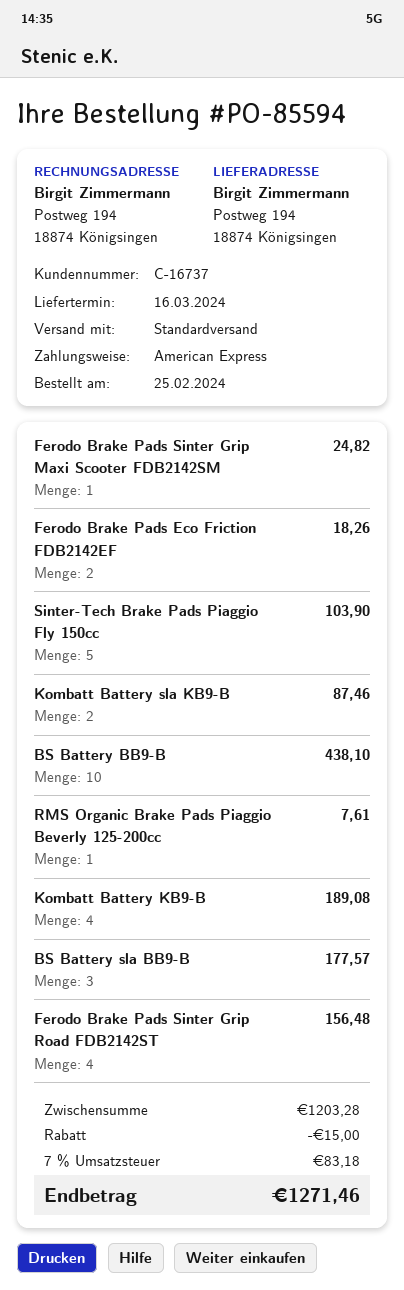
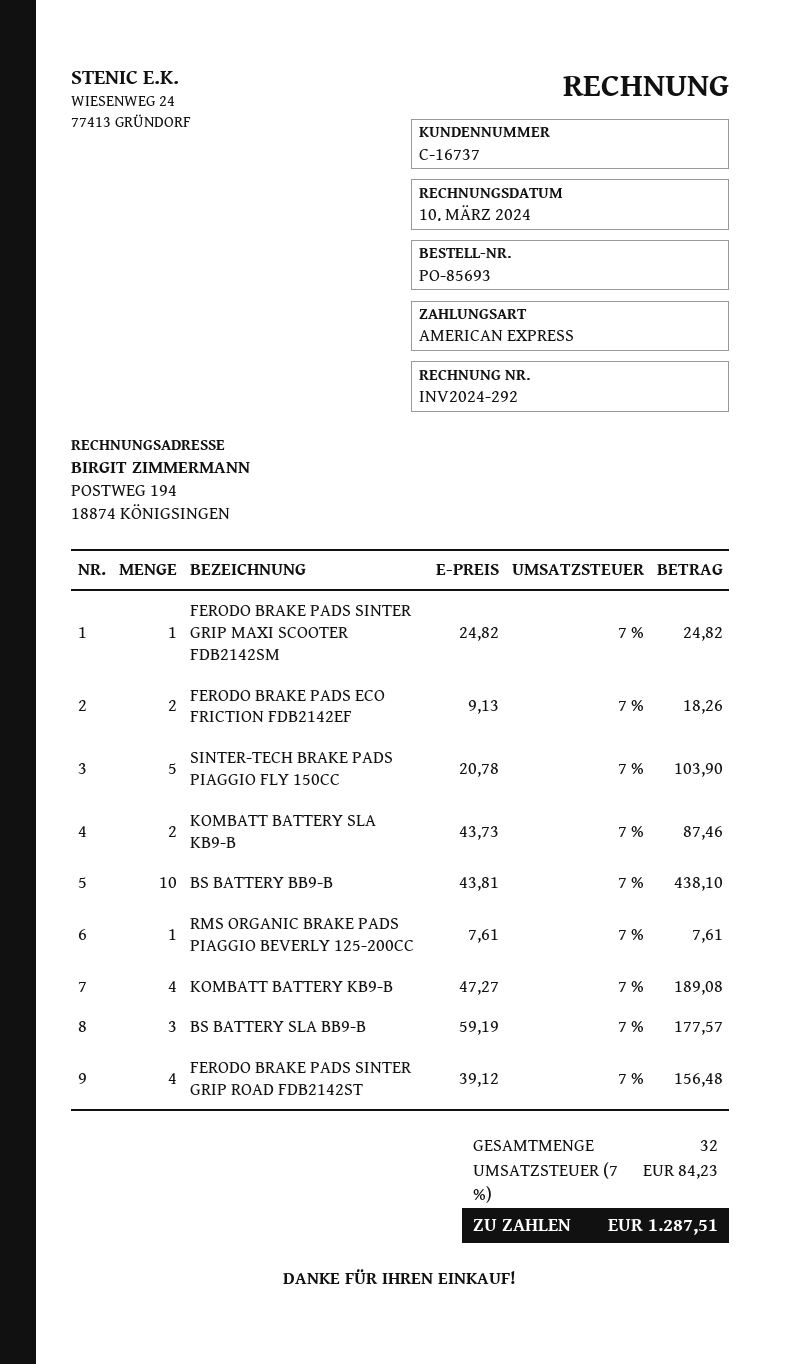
order number: PO-85594 -> PO-85693
discount: 15.00 -> none
tax: 7% = 83.18 -> 7% = 84.23
total: 1271.46 -> 1287.51

